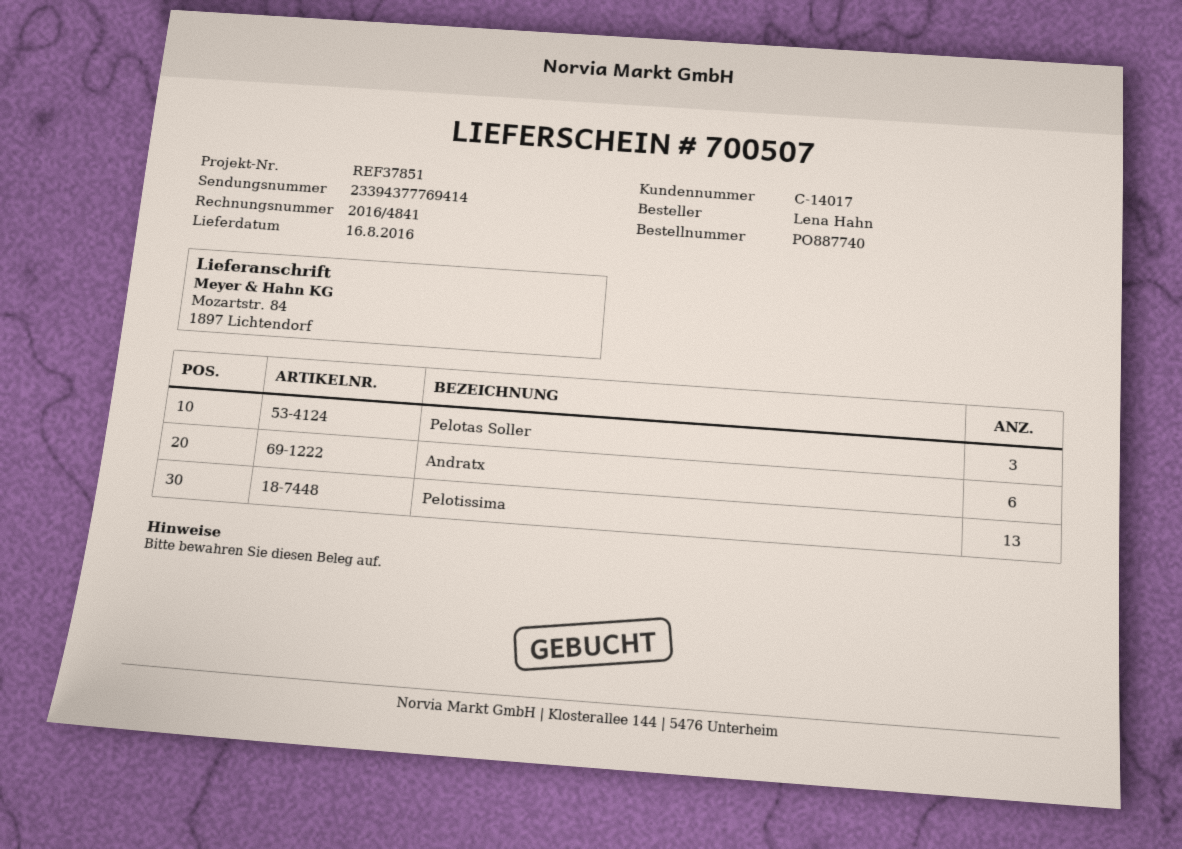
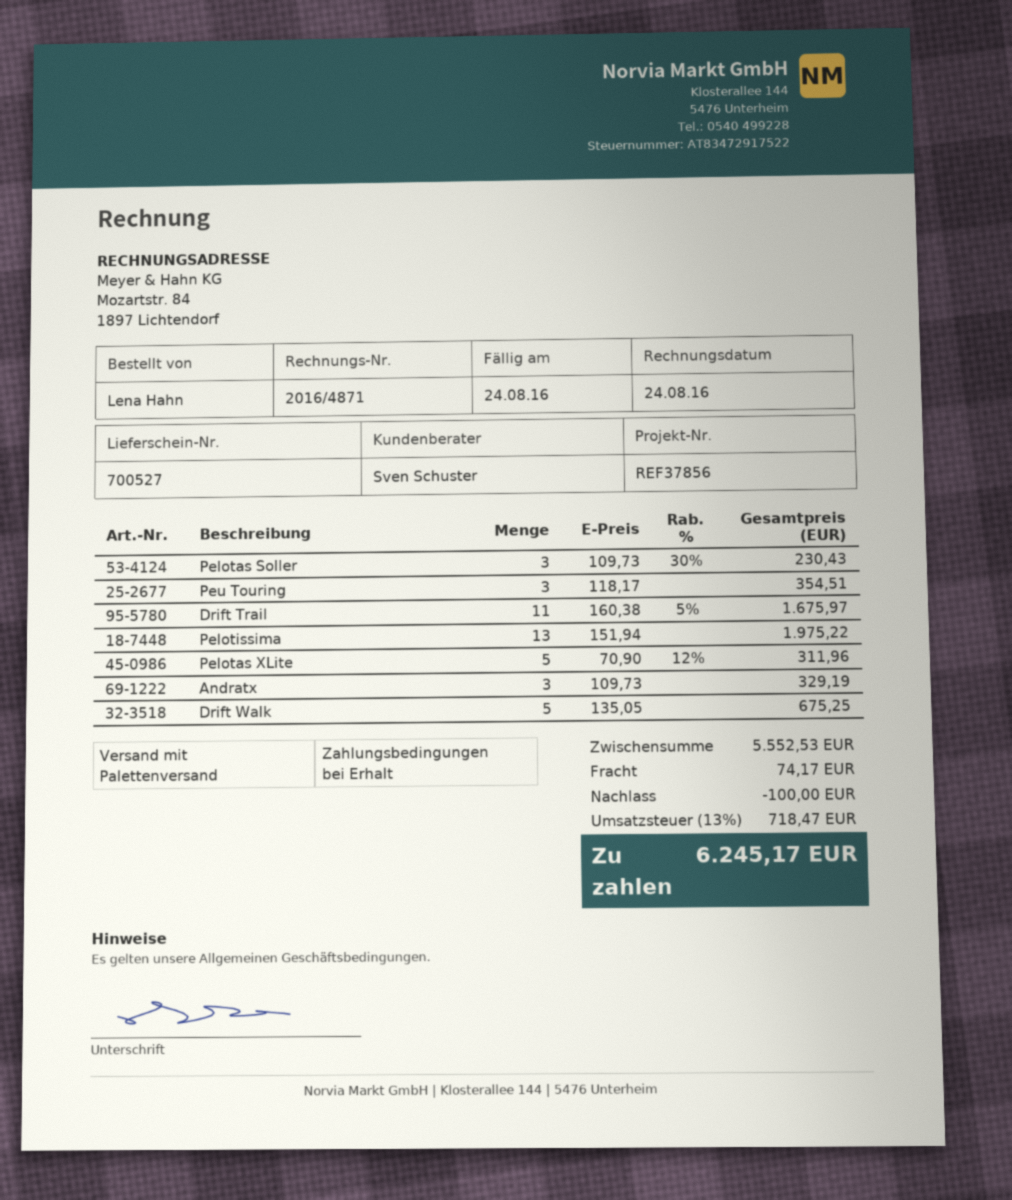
delivery note number: 700507 -> 700527
invoice number: 2016/4841 -> 2016/4871
reference: REF37851 -> REF37856
Andratx: 6 -> 3
Peu Touring: none -> 3
Drift Trail: none -> 11
Pelotas XLite: none -> 5
Drift Walk: none -> 5

